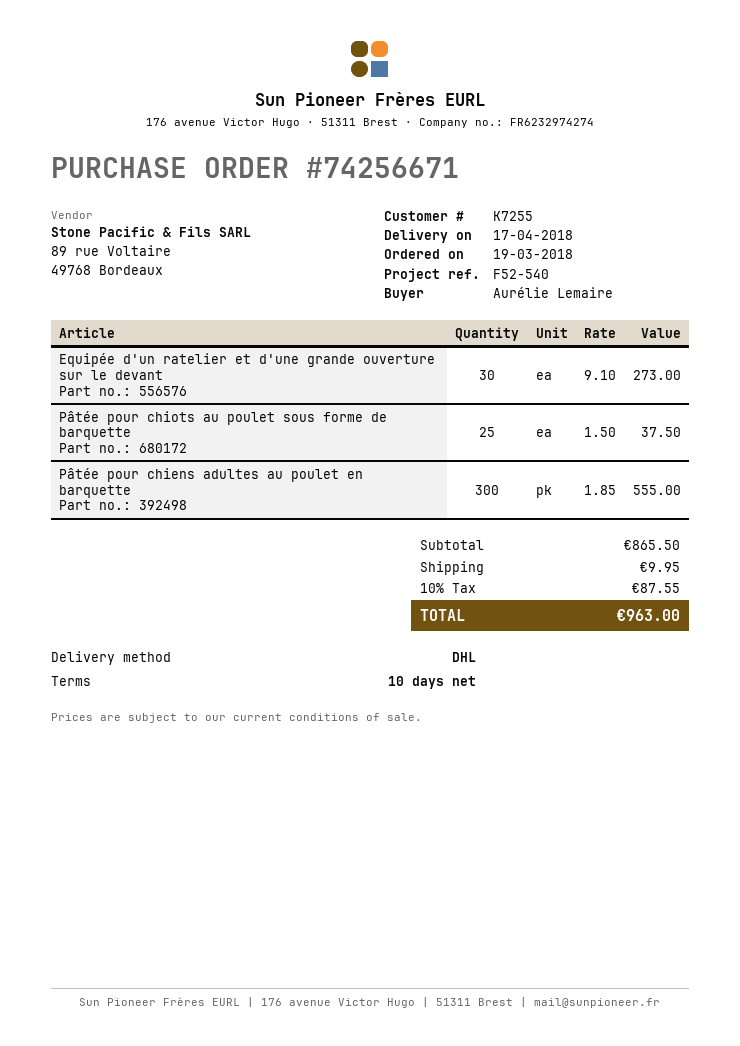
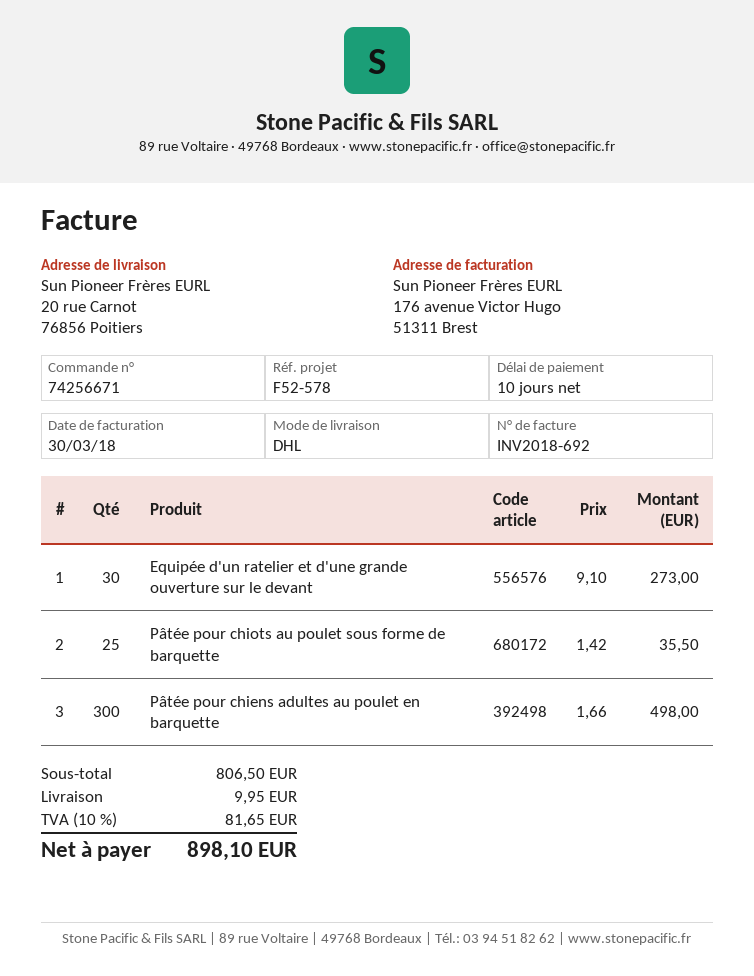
reference: F52-540 -> F52-578
Pâtée pour chiots au poulet sous forme de barquette: 25 x 1.50 = 37.50 -> 25 x 1.42 = 35.50
Pâtée pour chiens adultes au poulet en barquette: 300 x 1.85 = 555.00 -> 300 x 1.66 = 498.00
subtotal: 865.50 -> 806.50
tax: 10% = 87.55 -> 10% = 81.65
total: 963.00 -> 898.10

